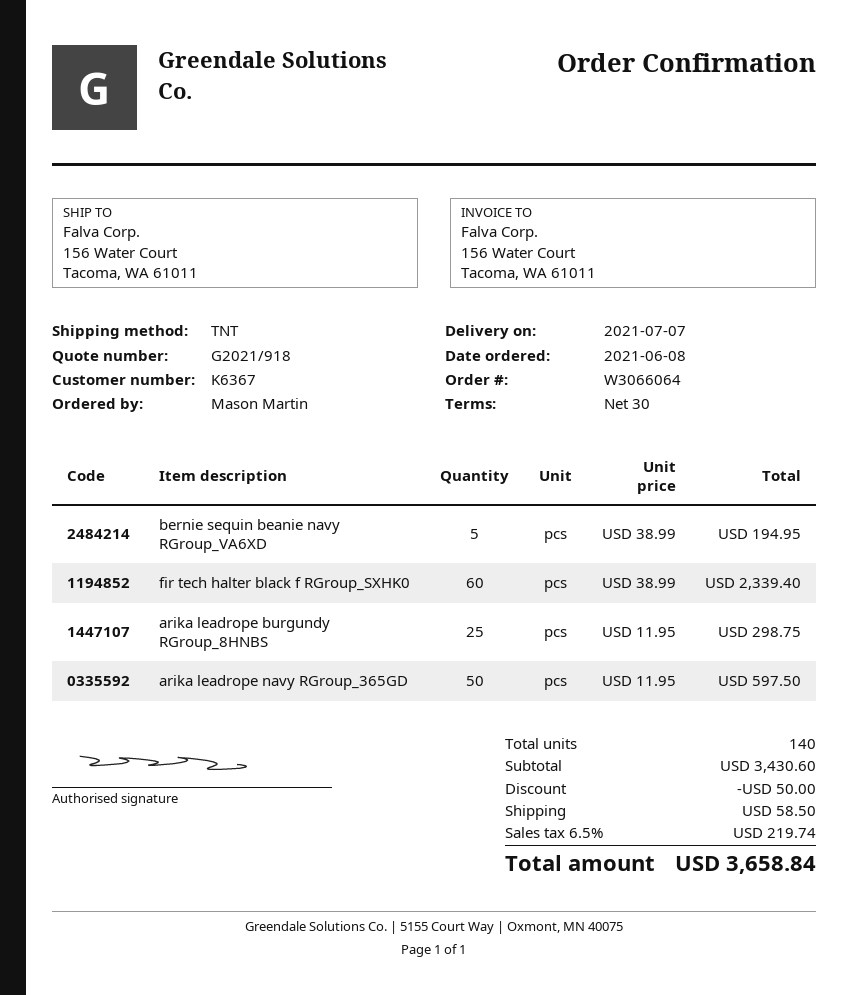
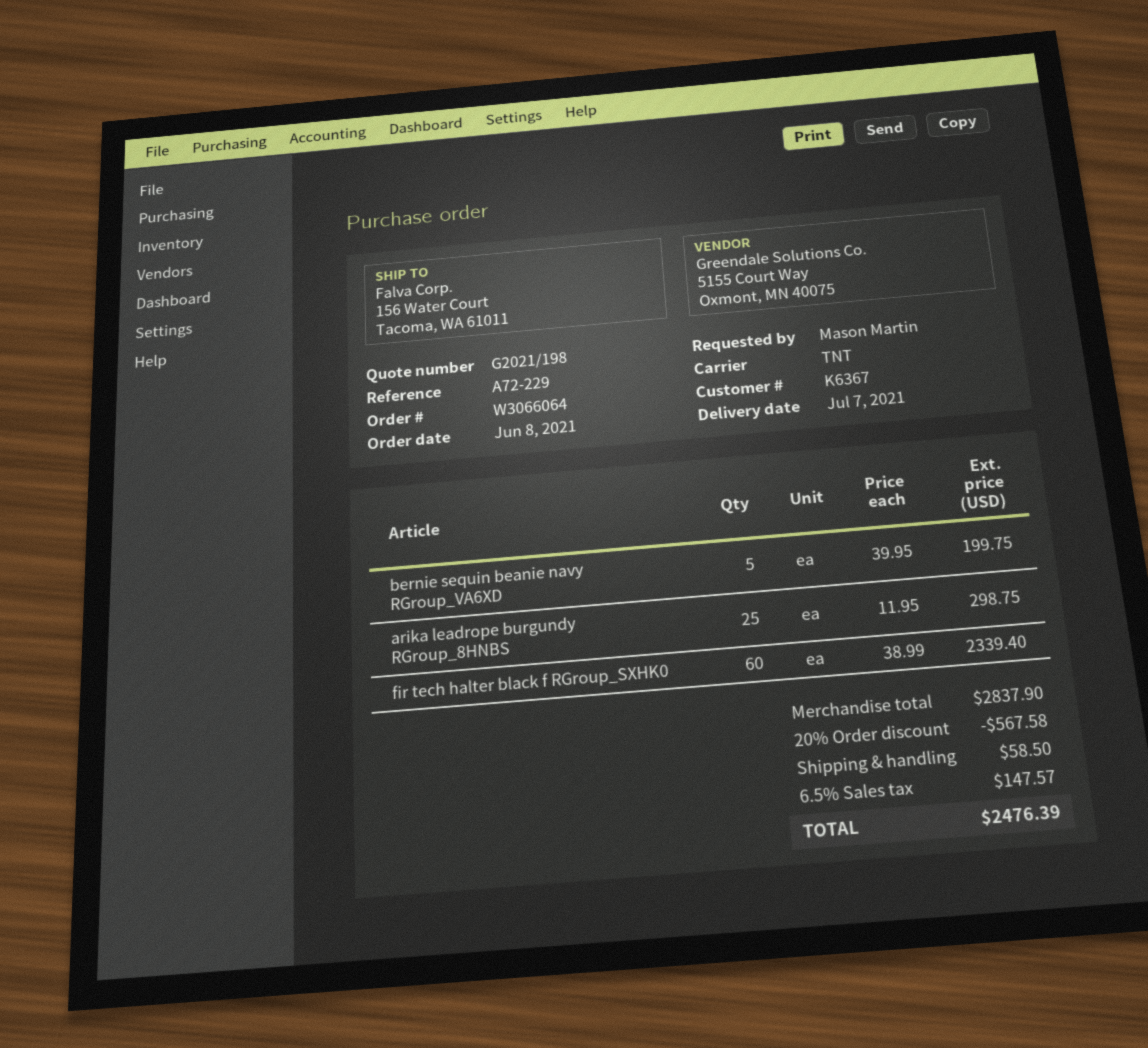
quote number: G2021/918 -> G2021/198
bernie sequin beanie navy RGroup_VA6XD: 5 x 38.99 = 194.95 -> 5 x 39.95 = 199.75
arika leadrope navy RGroup_365GD: 50 x 11.95 = 597.50 -> none
subtotal: 3430.60 -> 2837.90
discount: 50.00 -> 567.58
tax: 6.5% = 219.74 -> 6.5% = 147.57
total: 3658.84 -> 2476.39

